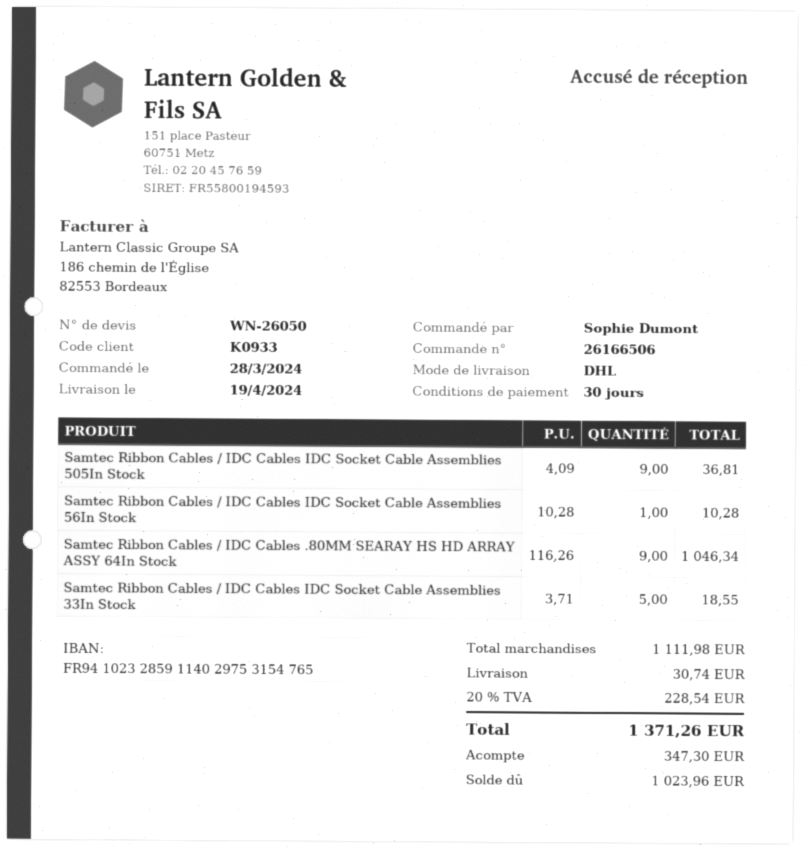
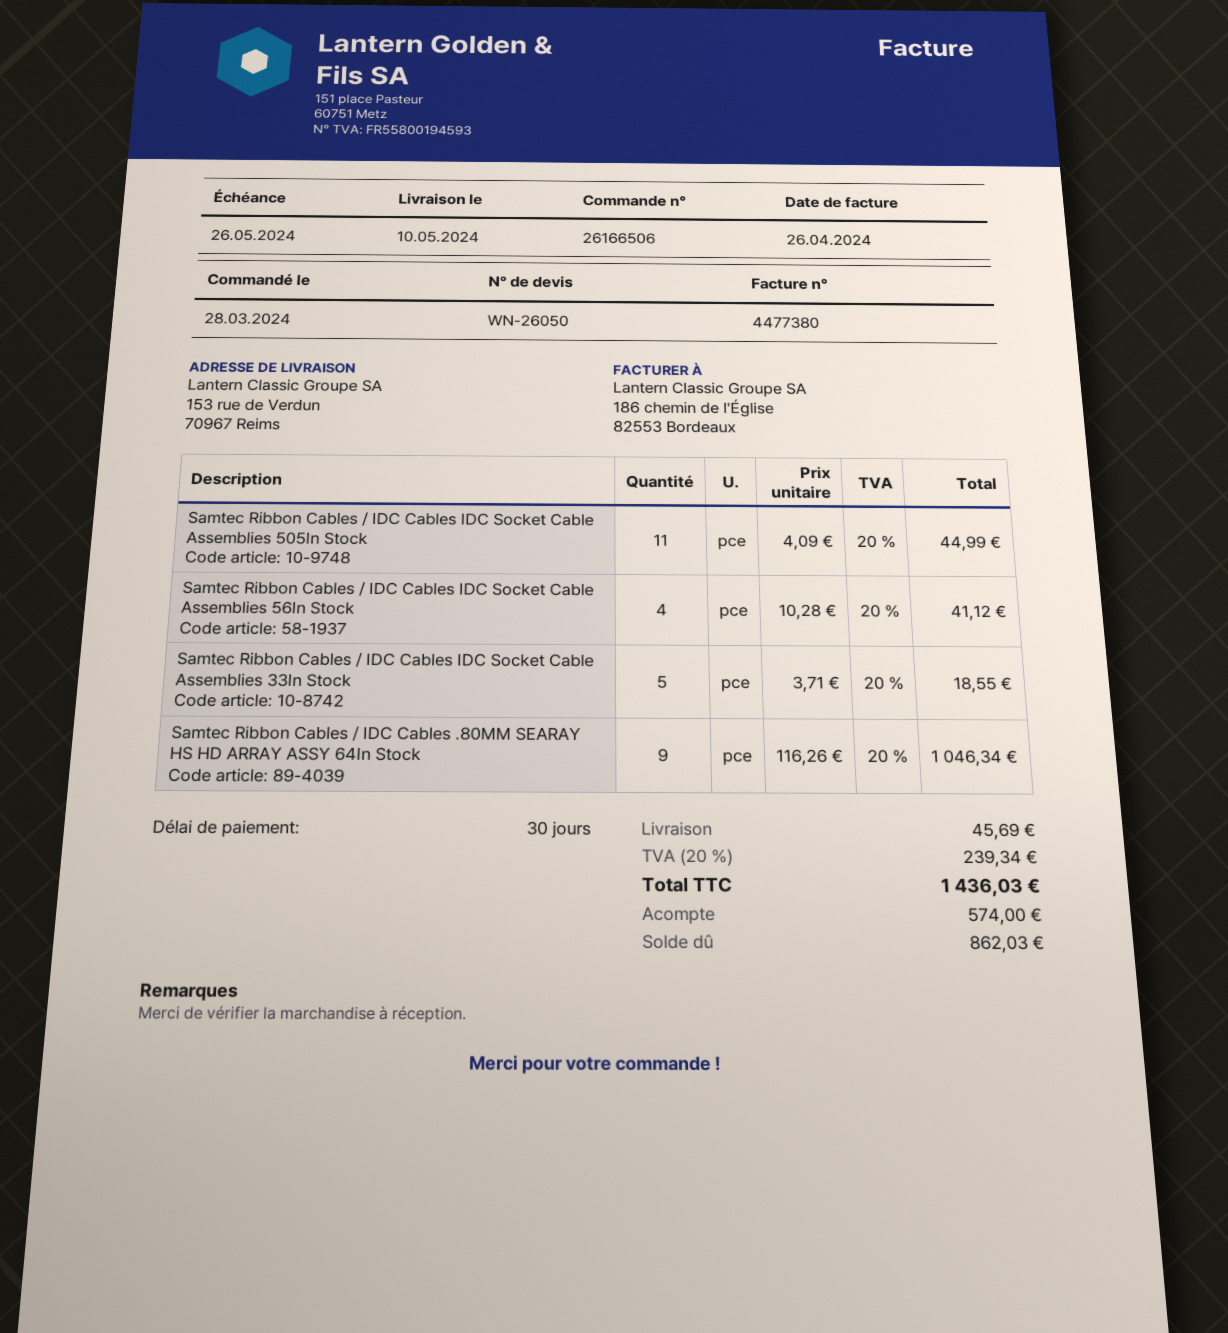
delivery date: 2024-04-19 -> 2024-05-10
Samtec Ribbon Cables / IDC Cables IDC Socket Cable Assemblies 505In Stock: 9 x 4.09 = 36.81 -> 11 x 4.09 = 44.99
Samtec Ribbon Cables / IDC Cables IDC Socket Cable Assemblies 56In Stock: 1 x 10.28 = 10.28 -> 4 x 10.28 = 41.12
shipping: 30.74 -> 45.69
tax: 20% = 228.54 -> 20% = 239.34
total: 1371.26 -> 1436.03
deposit: 347.30 -> 574.00
balance: 1023.96 -> 862.03

